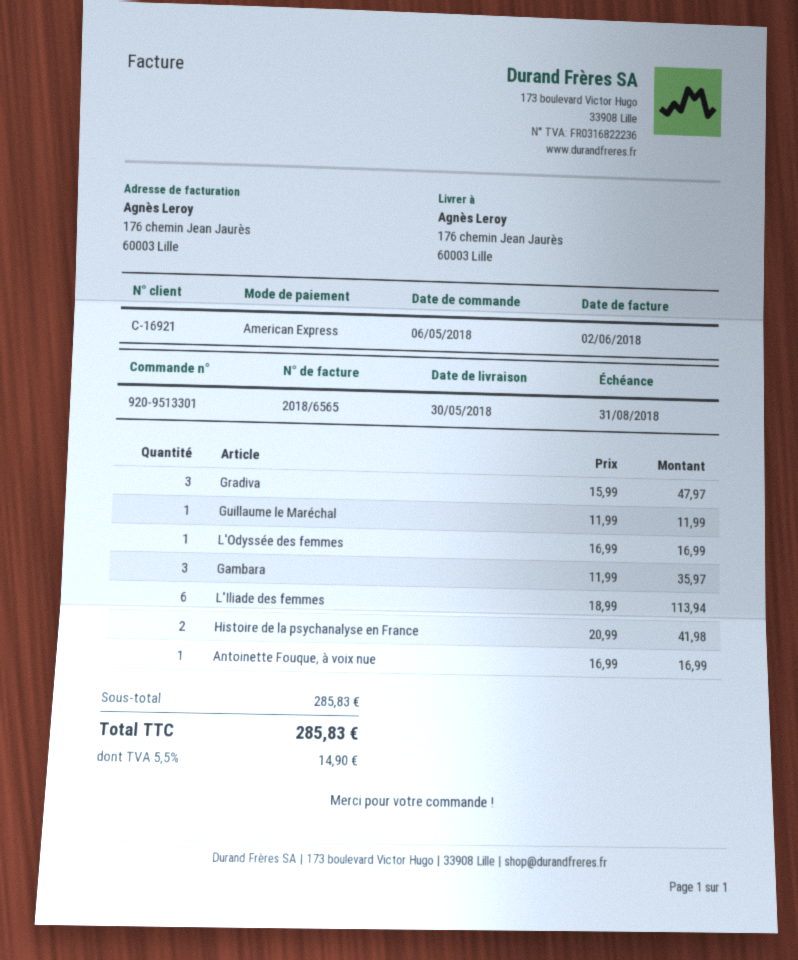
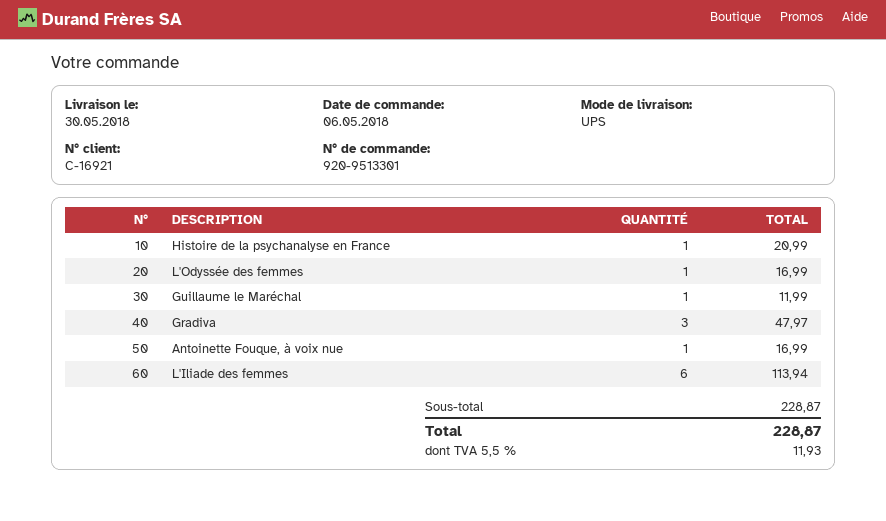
Gambara: 3 for 35.97 -> none
Histoire de la psychanalyse en France: 2 for 41.98 -> 1 for 20.99
subtotal: 285.83 -> 228.87
tax: 5.5% = 14.90 -> 5.5% = 11.93
total: 285.83 -> 228.87

